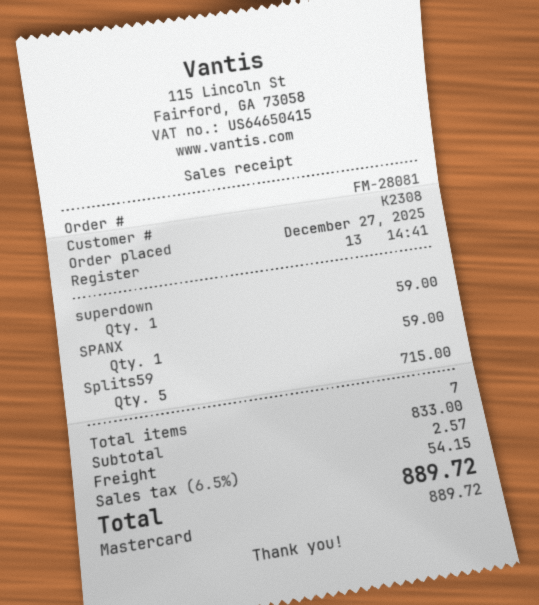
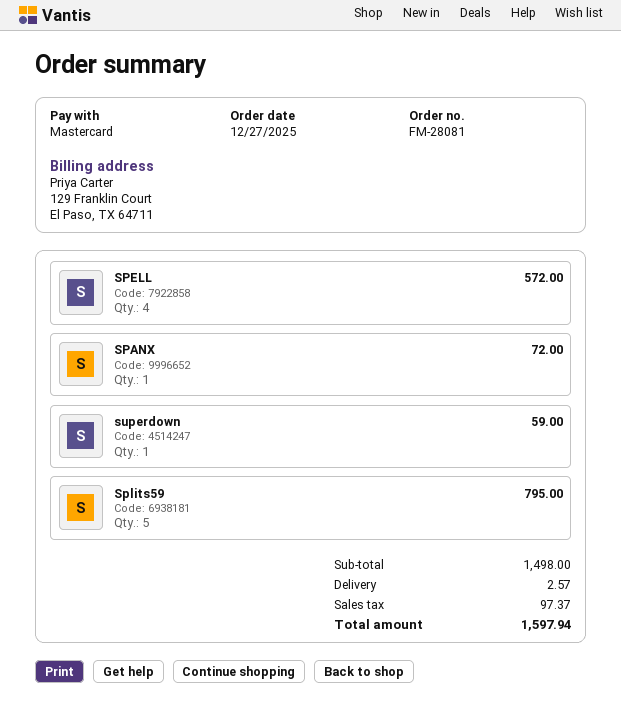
SPANX: 1 for 59.00 -> 1 for 72.00
Splits59: 5 for 715.00 -> 5 for 795.00
SPELL: none -> 4 for 572.00
subtotal: 833.00 -> 1498.00
tax: 54.15 -> 97.37
total: 889.72 -> 1597.94

